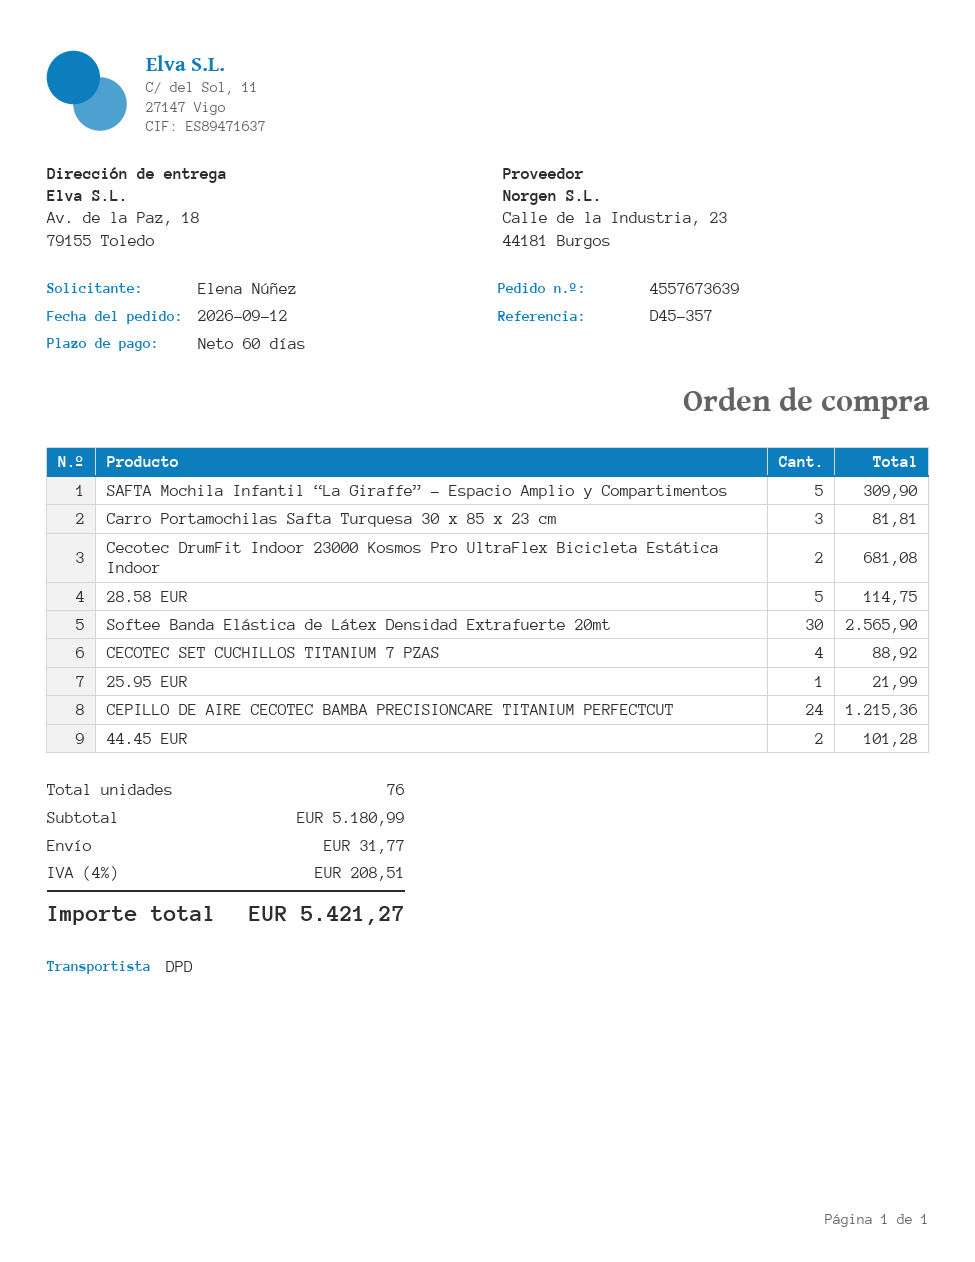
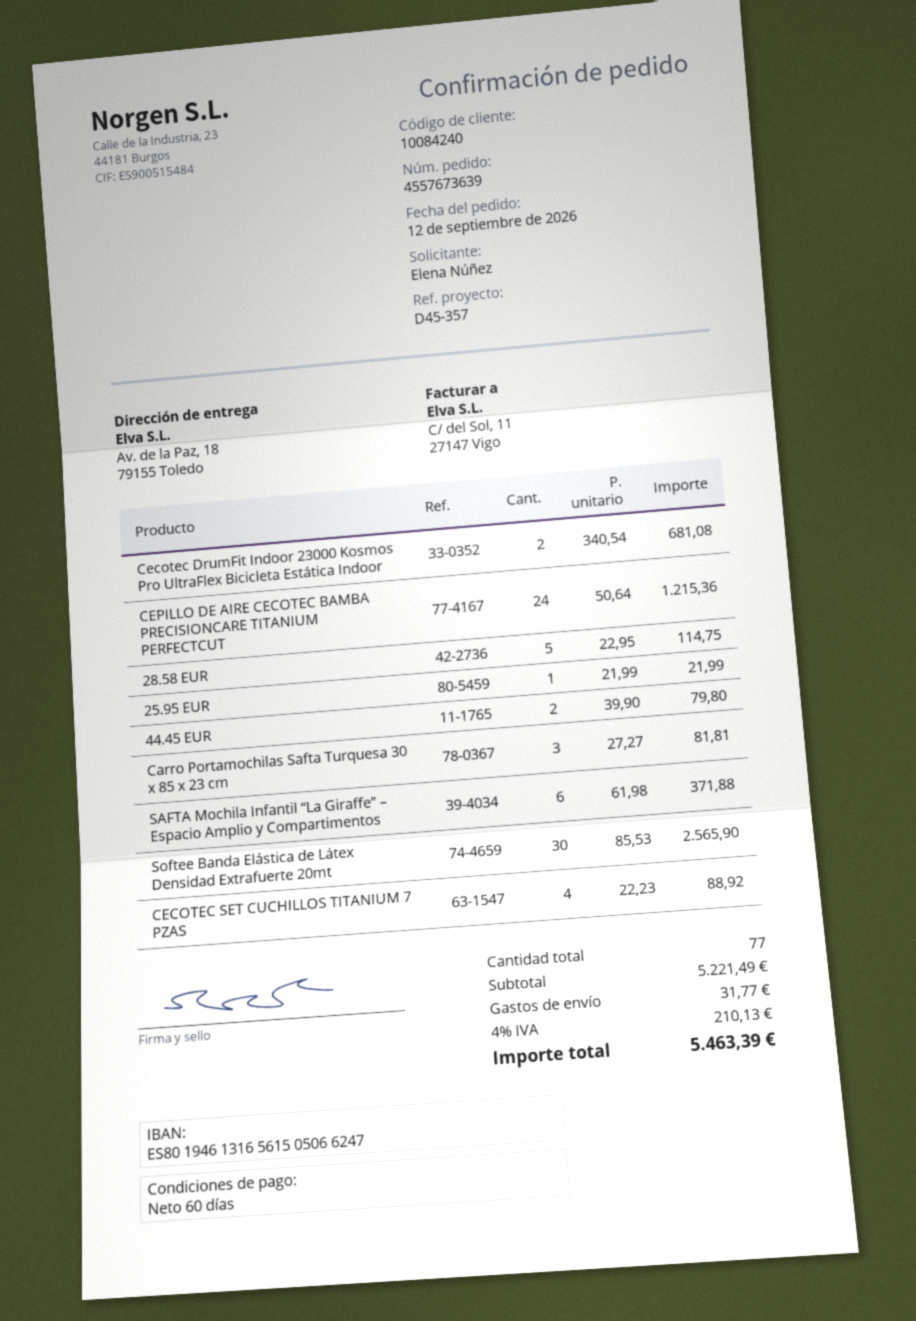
SAFTA Mochila Infantil “La Giraffe” – Espacio Amplio y Compartimentos: 5 for 309.90 -> 6 for 371.88
44.45 EUR: 2 for 101.28 -> 2 for 79.80
total quantity: 76 -> 77
subtotal: 5180.99 -> 5221.49
tax: 4% = 208.51 -> 4% = 210.13
total: 5421.27 -> 5463.39

